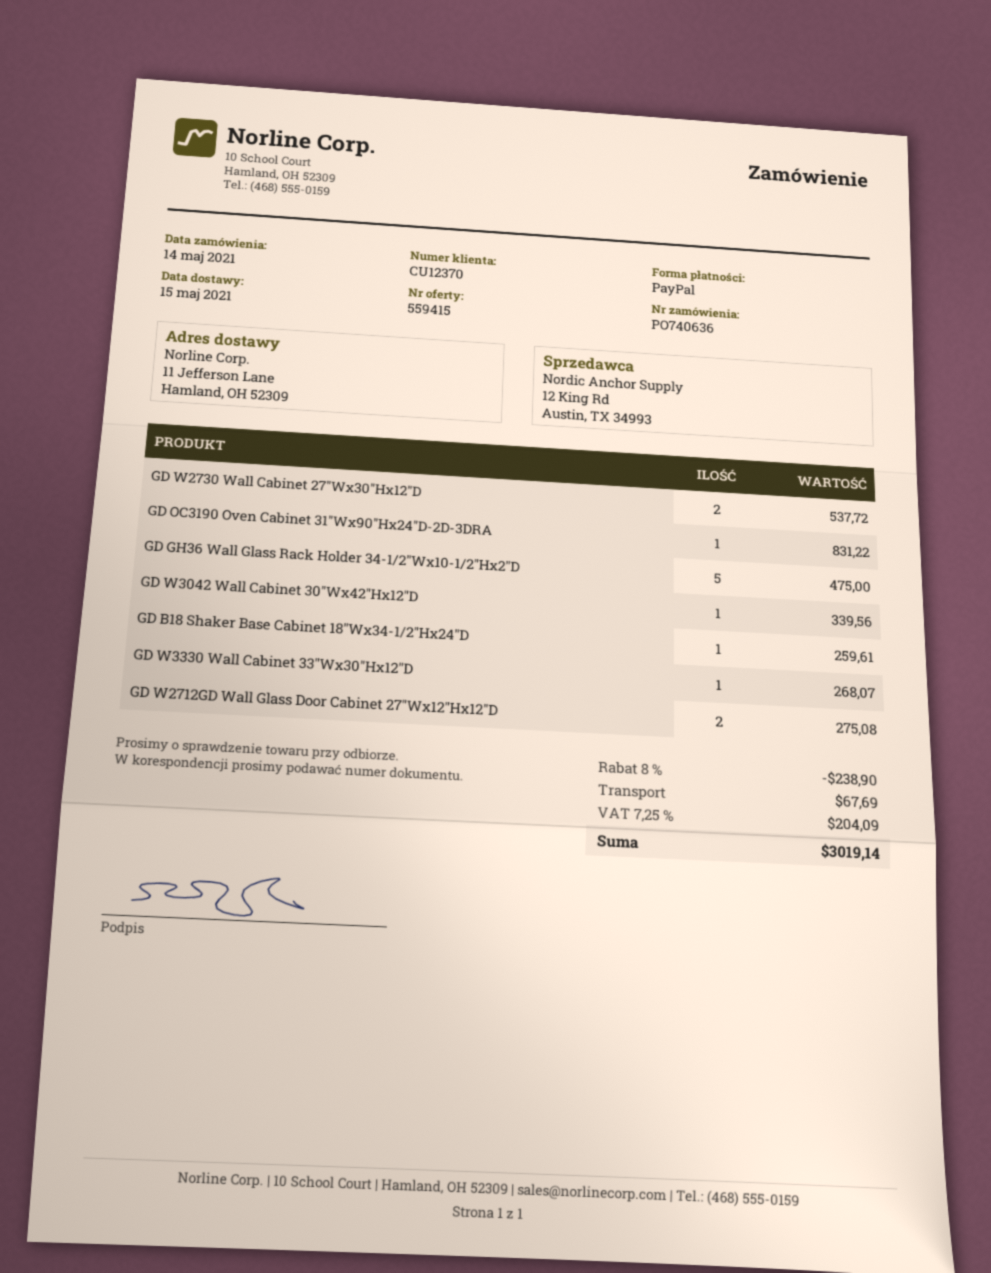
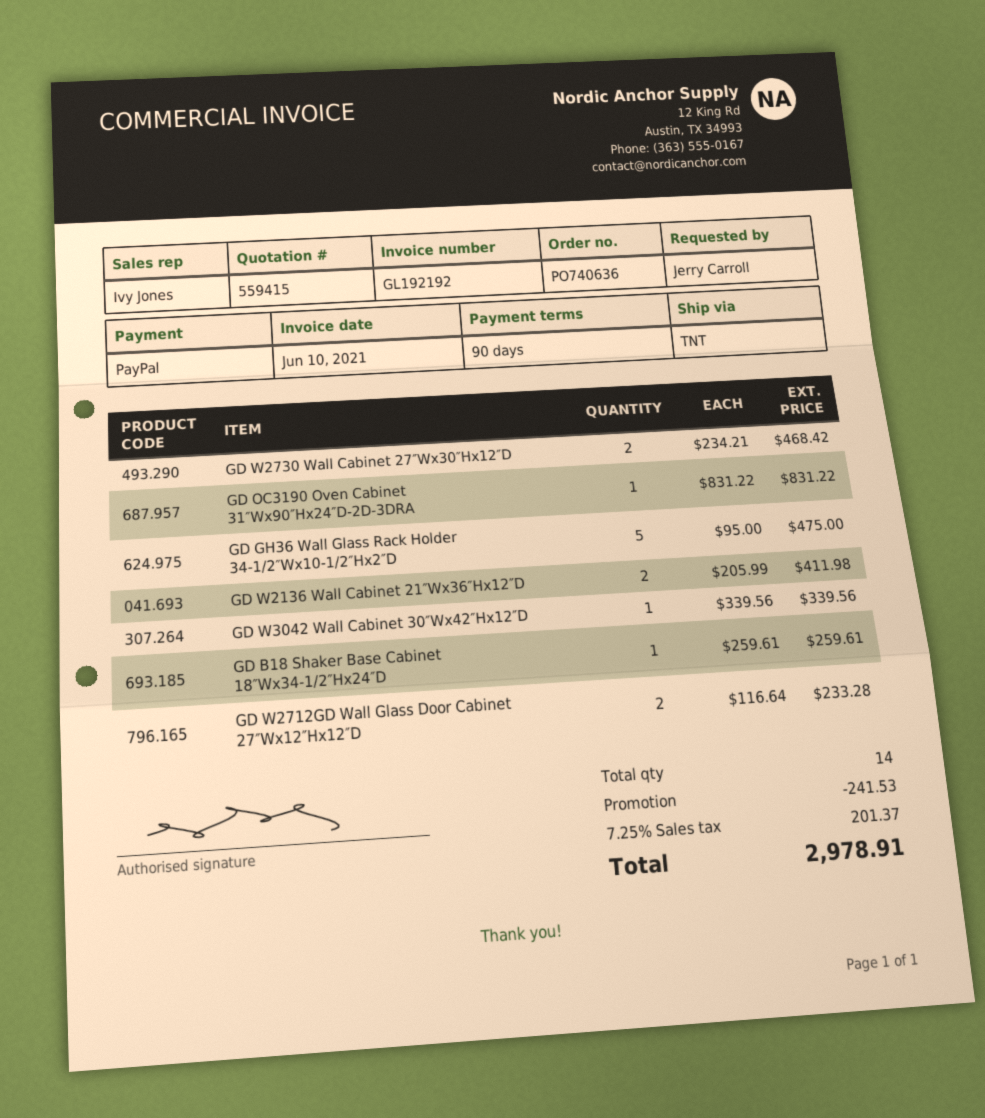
GD W2730 Wall Cabinet 27″Wx30″Hx12″D: 2 for 537.72 -> 2 for 468.42
GD W3330 Wall Cabinet 33″Wx30″Hx12″D: 1 for 268.07 -> none
GD W2712GD Wall Glass Door Cabinet 27″Wx12″Hx12″D: 2 for 275.08 -> 2 for 233.28
GD W2136 Wall Cabinet 21″Wx36″Hx12″D: none -> 2 for 411.98
discount: 238.90 -> 241.53
shipping: 67.69 -> none
tax: 7.25% = 204.09 -> 7.25% = 201.37
total: 3019.14 -> 2978.91

